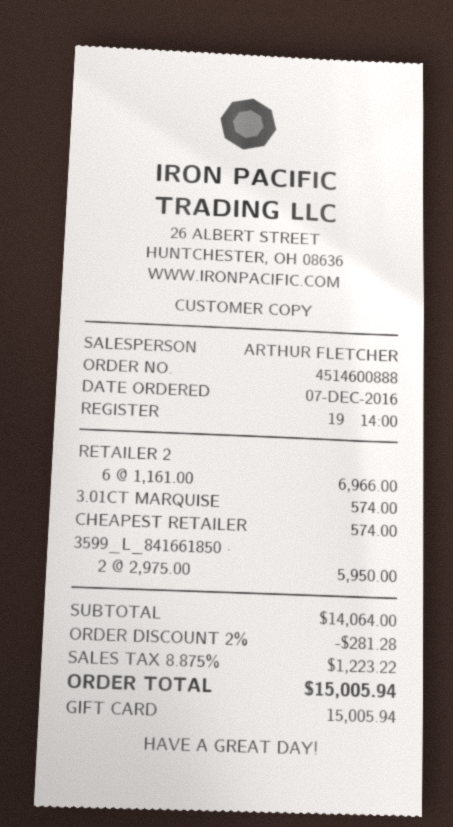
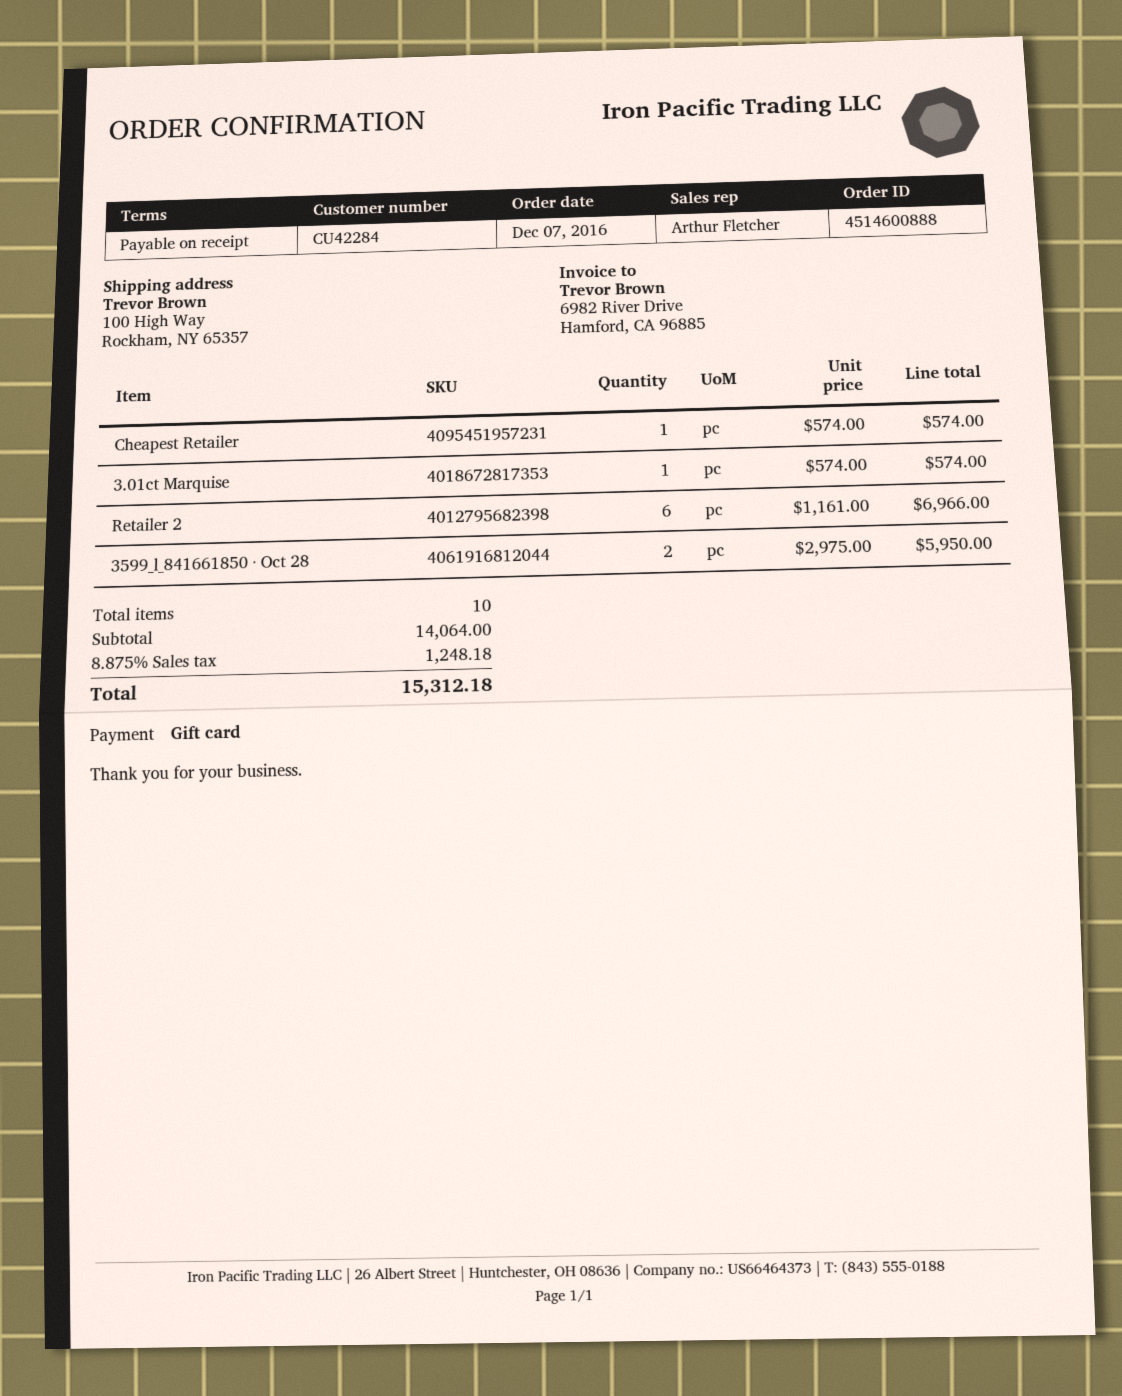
discount: 2% = 281.28 -> none
tax: 8.875% = 1223.22 -> 8.875% = 1248.18
total: 15005.94 -> 15312.18

